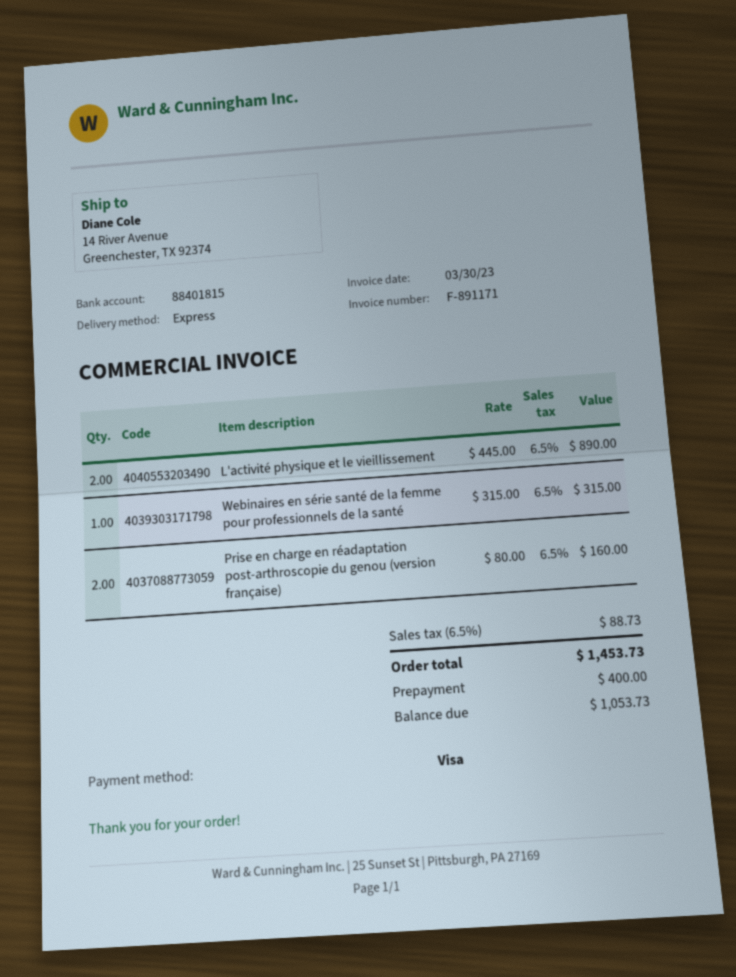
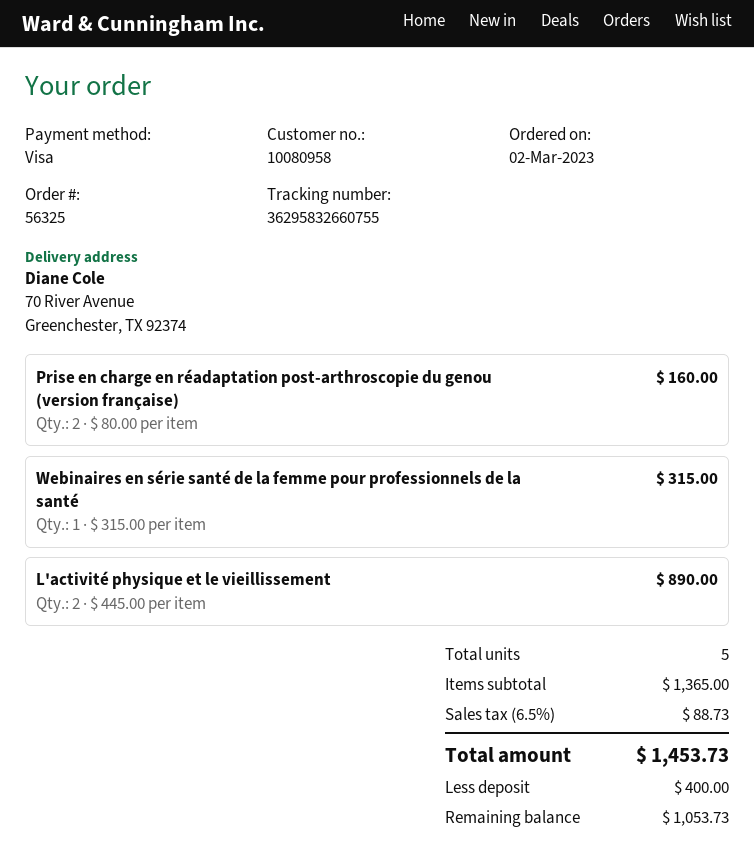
ship to: 14 River Avenue, Greenchester, TX 92374 -> 70 River Avenue, Greenchester, TX 92374

